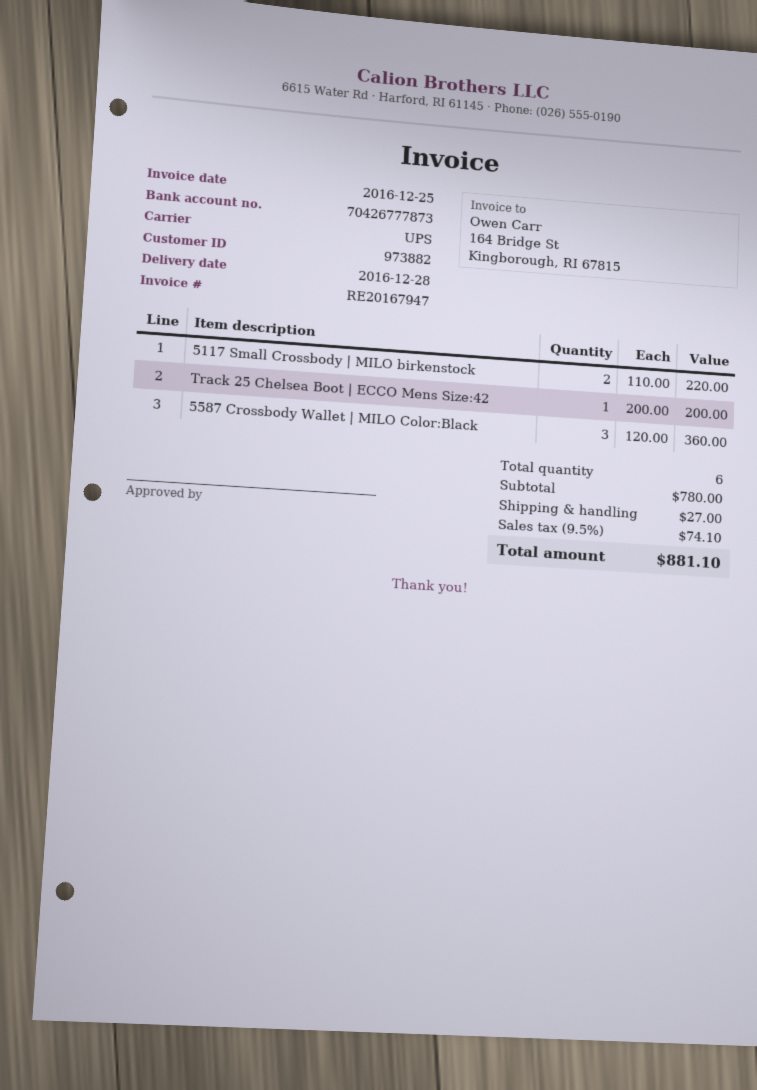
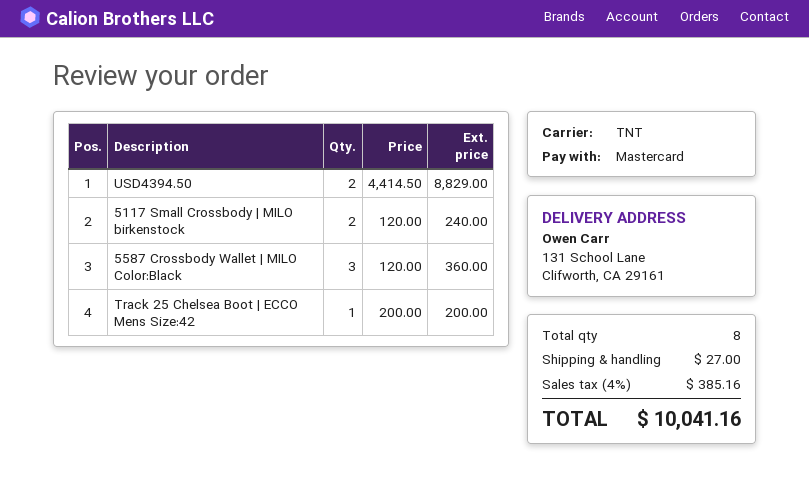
shipping method: UPS -> TNT
5117 Small Crossbody | MILO birkenstock: 2 x 110.00 = 220.00 -> 2 x 120.00 = 240.00
USD4394.50: none -> 2 x 4414.50 = 8829.00
total quantity: 6 -> 8
tax: 9.5% = 74.10 -> 4% = 385.16
total: 881.10 -> 10041.16

